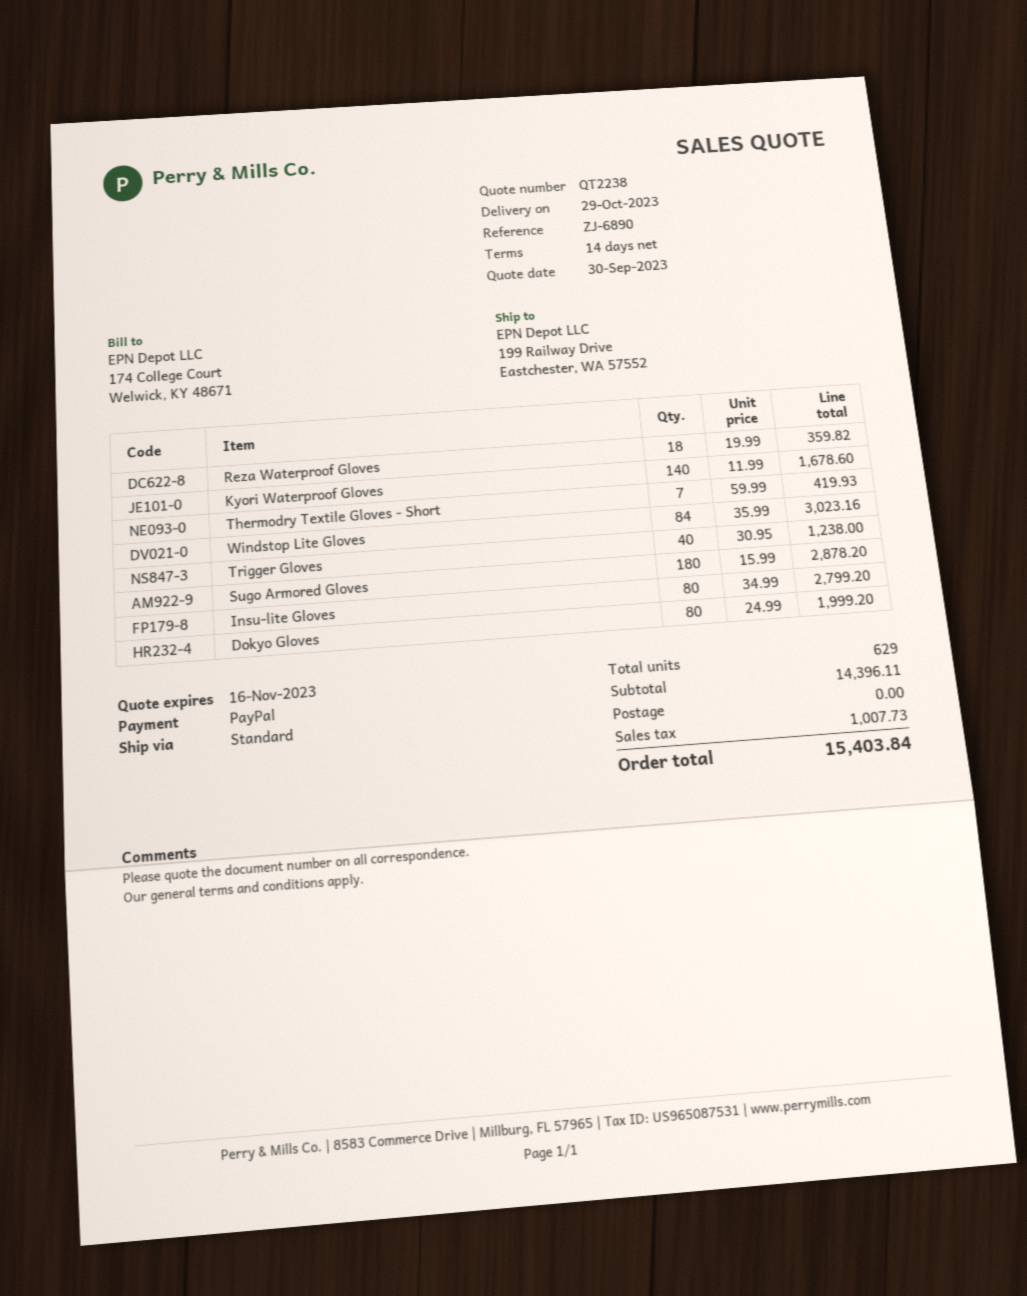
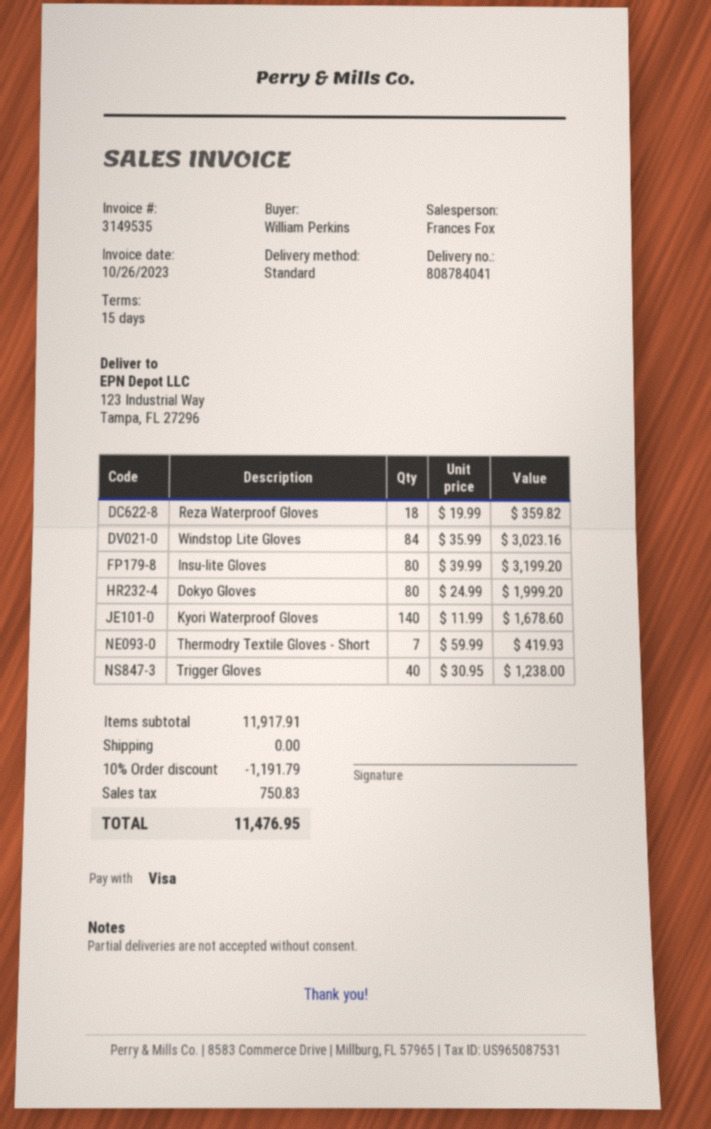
payment terms: 14 days -> 15 days
payment method: PayPal -> Visa
ship to: 199 Railway Drive, Eastchester, WA 57552 -> 123 Industrial Way, Tampa, FL 27296
Sugo Armored Gloves: 180 x 15.99 = 2878.20 -> none
Insu-lite Gloves: 80 x 34.99 = 2799.20 -> 80 x 39.99 = 3199.20
subtotal: 14396.11 -> 11917.91
discount: none -> 10% = 1191.79
tax: 1007.73 -> 750.83
total: 15403.84 -> 11476.95

